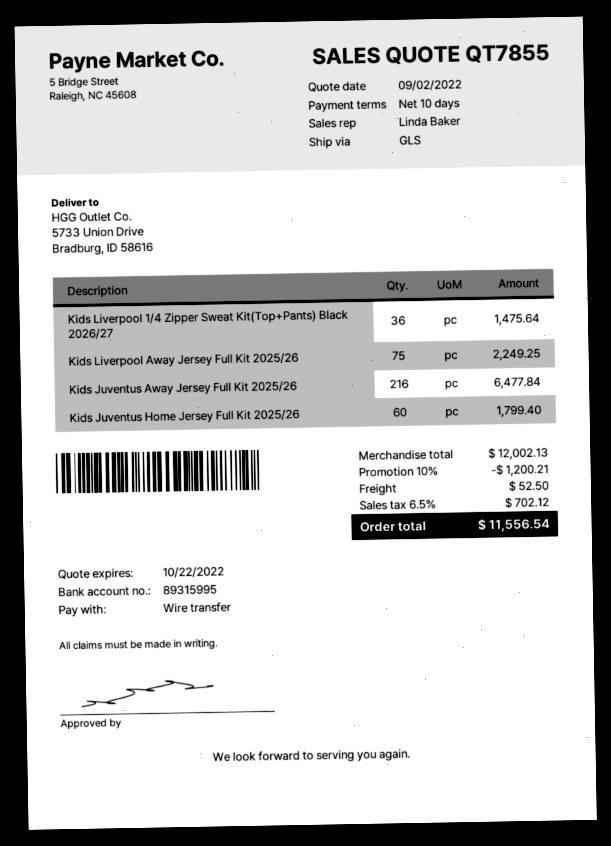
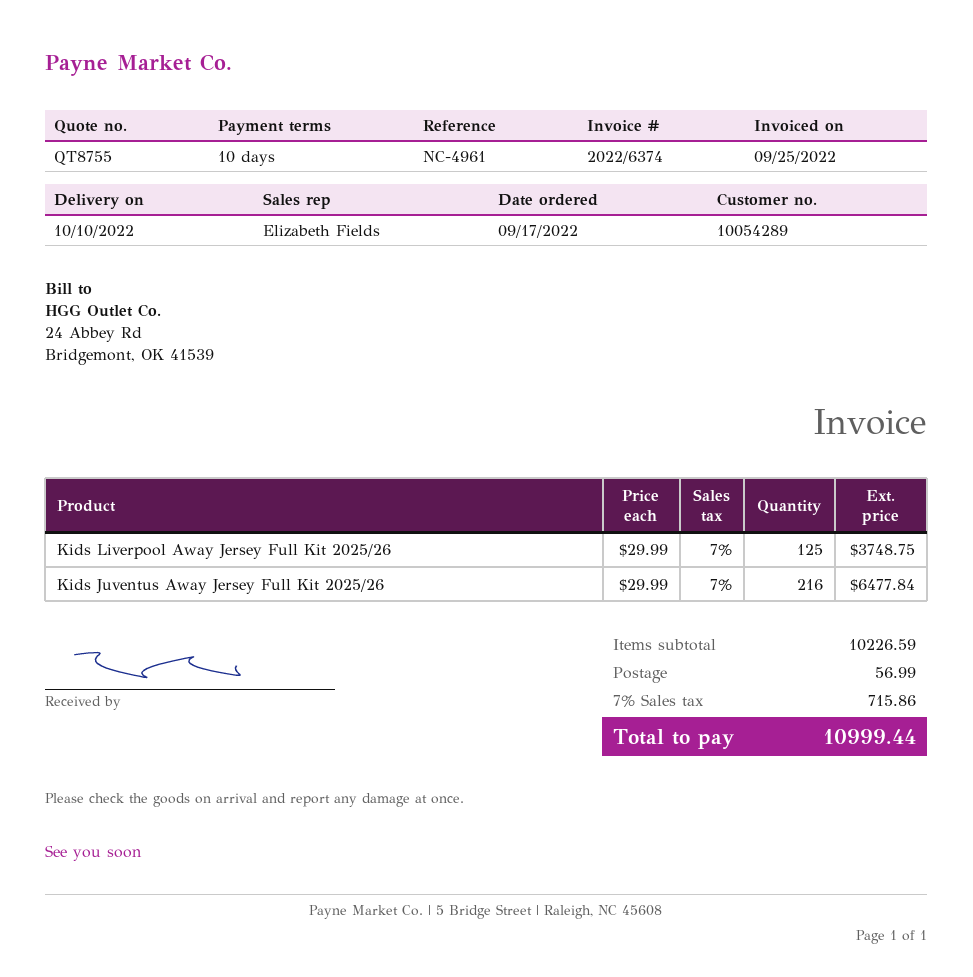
quote number: QT7855 -> QT8755
sales rep: Linda Baker -> Elizabeth Fields
Kids Liverpool 1/4 Zipper Sweat Kit(Top+Pants) Black 2026/27: 36 for 1475.64 -> none
Kids Liverpool Away Jersey Full Kit 2025/26: 75 for 2249.25 -> 125 for 3748.75
Kids Juventus Home Jersey Full Kit 2025/26: 60 for 1799.40 -> none
subtotal: 12002.13 -> 10226.59
discount: 10% = 1200.21 -> none
shipping: 52.50 -> 56.99
tax: 6.5% = 702.12 -> 7% = 715.86
total: 11556.54 -> 10999.44

